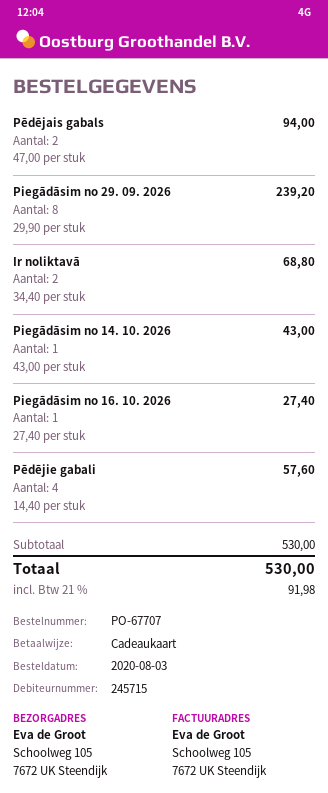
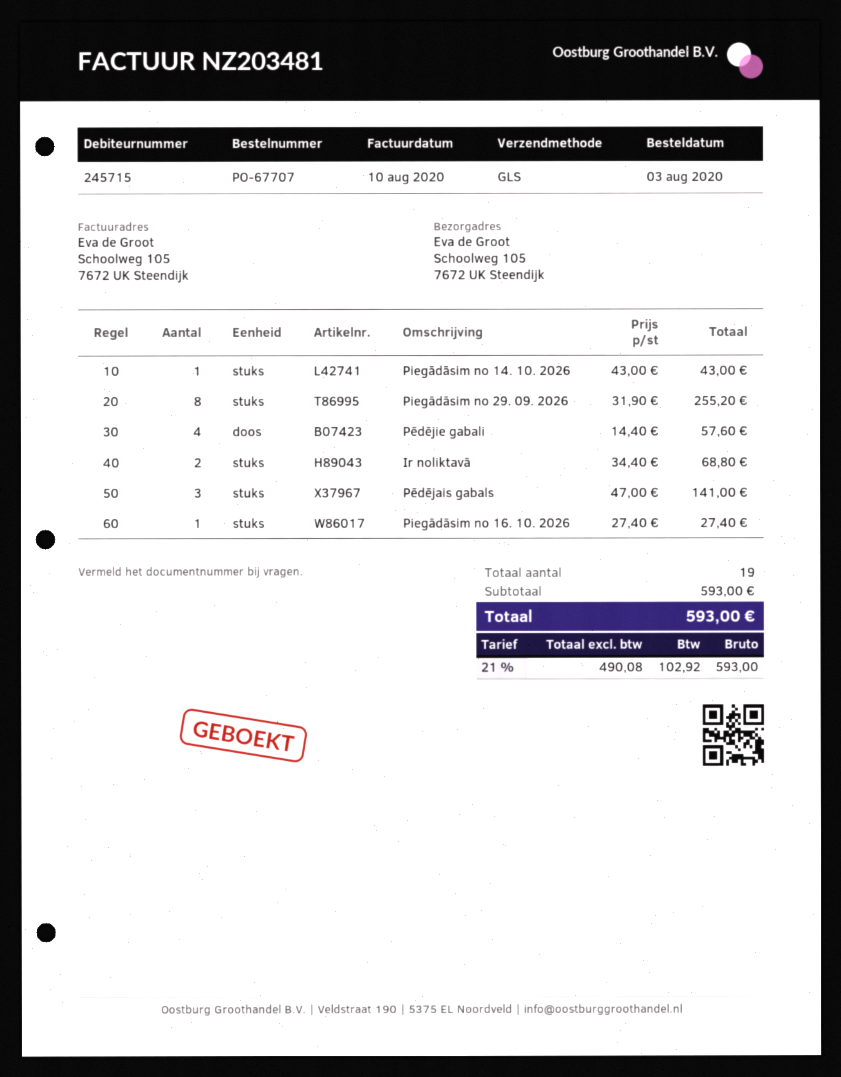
Pēdējais gabals: 2 x 47.00 = 94.00 -> 3 x 47.00 = 141.00
Piegādāsim no 29. 09. 2026: 8 x 29.90 = 239.20 -> 8 x 31.90 = 255.20
subtotal: 530.00 -> 593.00
tax: 21% = 91.98 -> 21% = 102.92
total: 530.00 -> 593.00

